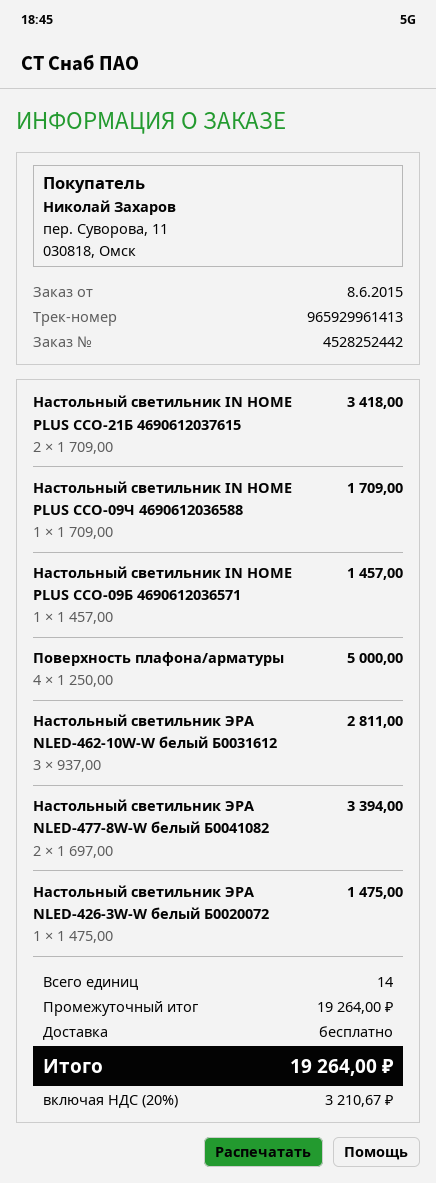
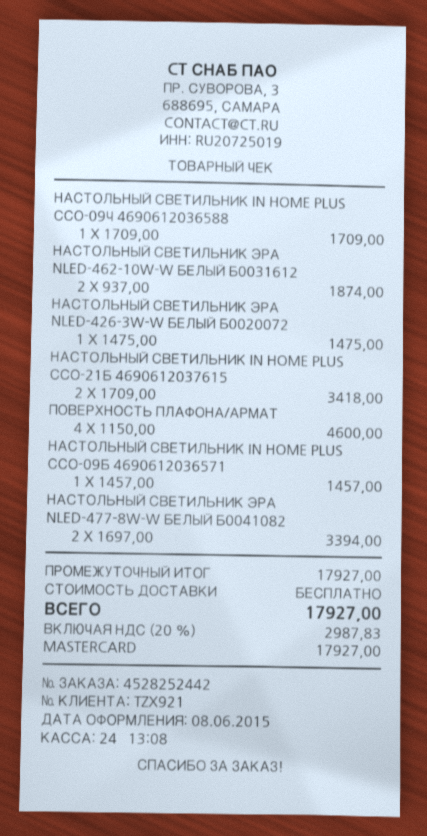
Поверхность плафона/арматуры: 4 x 1250.00 = 5000.00 -> 4 x 1150.00 = 4600.00
Настольный светильник ЭРА NLED-462-10W-W белый Б0031612: 3 x 937.00 = 2811.00 -> 2 x 937.00 = 1874.00
subtotal: 19264.00 -> 17927.00
tax: 20% = 3210.67 -> 20% = 2987.83
total: 19264.00 -> 17927.00

